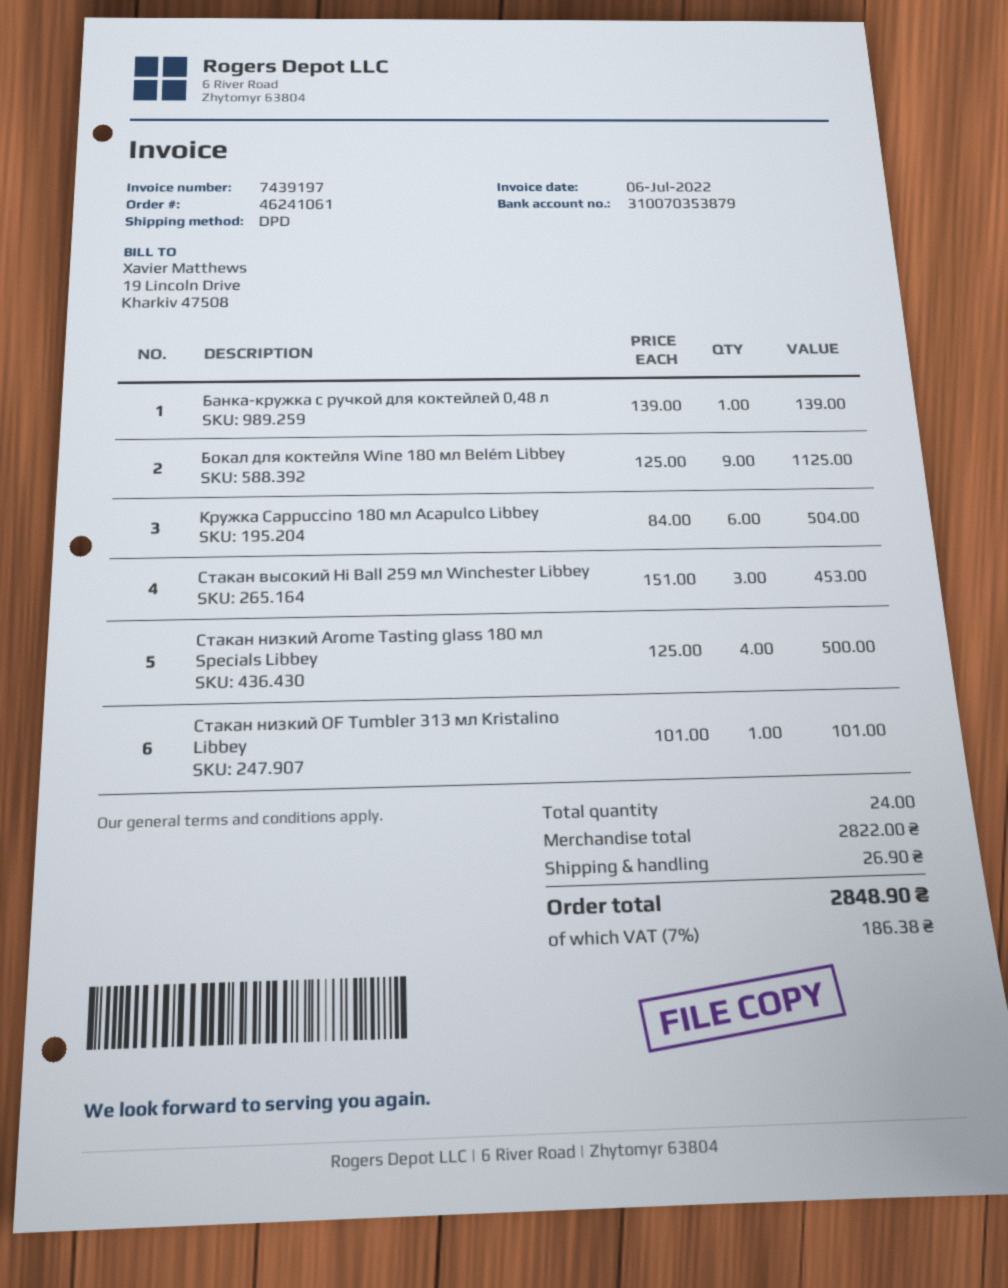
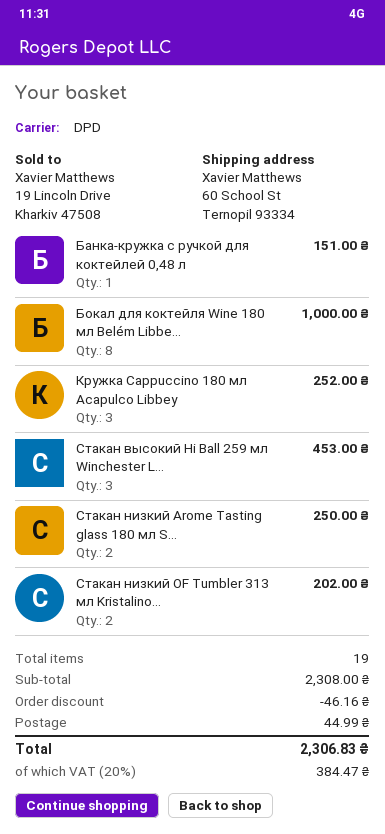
Банка-кружка c ручкой для коктейлей 0,48 л: 1 for 139.00 -> 1 for 151.00
Бокал для коктейля Wine 180 мл Belém Libbey: 9 for 1125.00 -> 8 for 1000.00
Кружка Cappuccino 180 мл Acapulco Libbey: 6 for 504.00 -> 3 for 252.00
Стакан низкий Arome Tasting glass 180 мл Specials Libbey: 4 for 500.00 -> 2 for 250.00
Стакан низкий OF Tumbler 313 мл Kristalino Libbey: 1 for 101.00 -> 2 for 202.00
total quantity: 24 -> 19
subtotal: 2822.00 -> 2308.00
discount: none -> 46.16
shipping: 26.90 -> 44.99
tax: 7% = 186.38 -> 20% = 384.47
total: 2848.90 -> 2306.83

